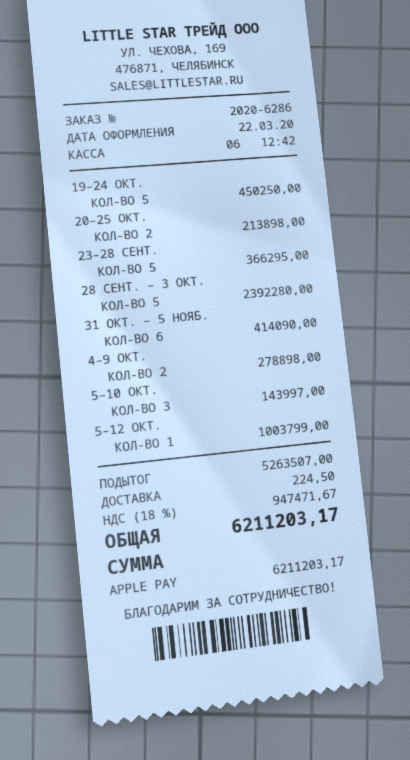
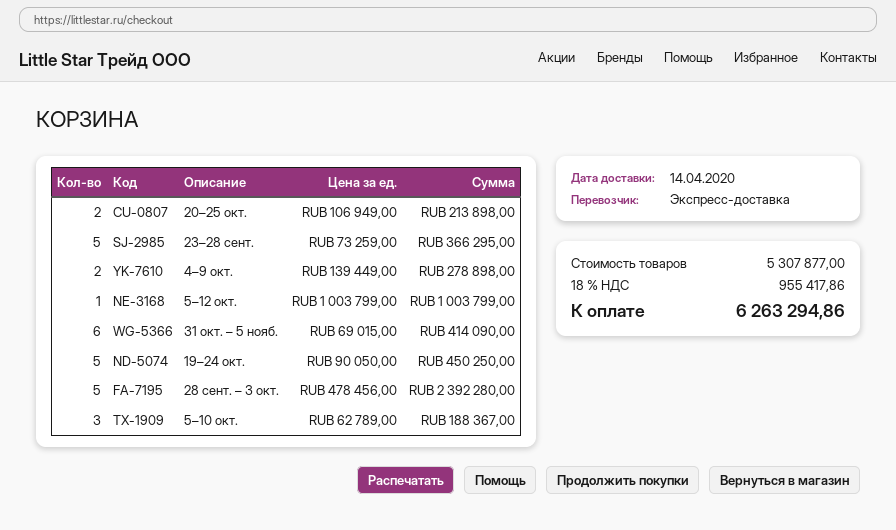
5–10 ОКТ.: 3 for 143997.00 -> 3 for 188367.00
subtotal: 5263507.00 -> 5307877.00
shipping: 224.50 -> none
tax: 18% = 947471.67 -> 18% = 955417.86
total: 6211203.17 -> 6263294.86

